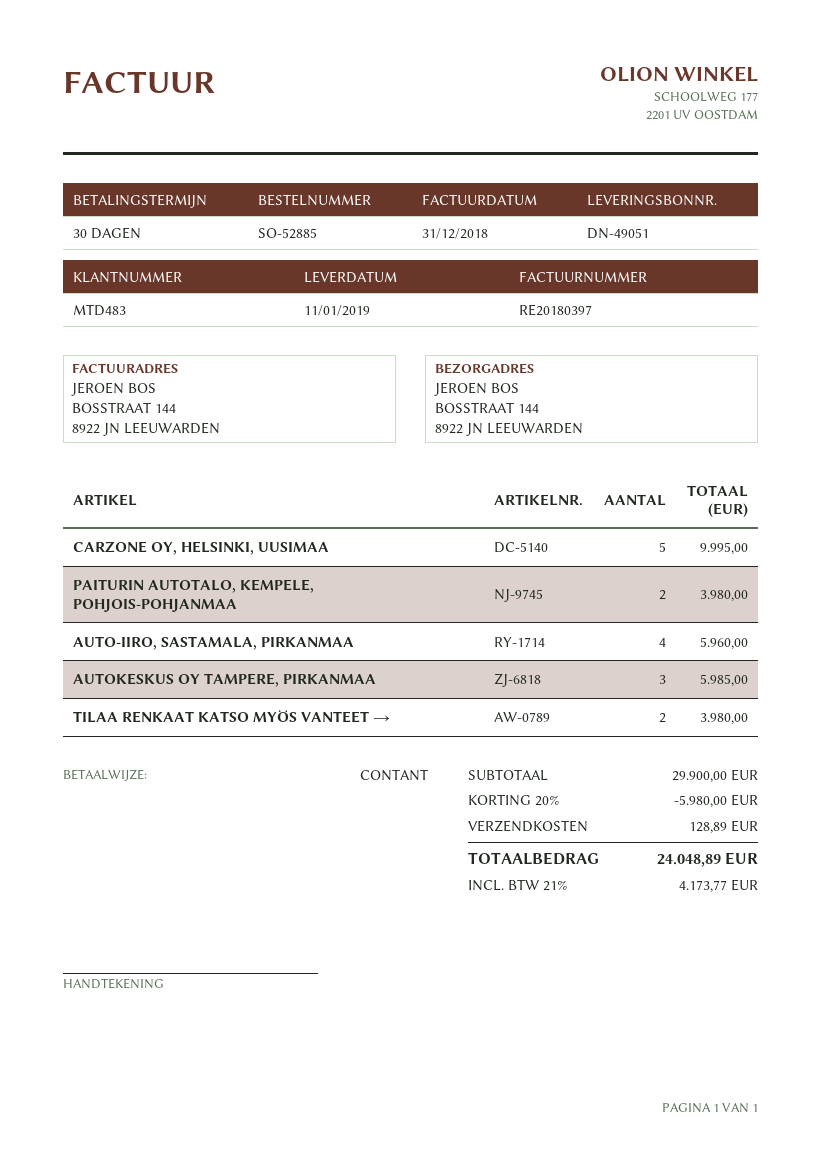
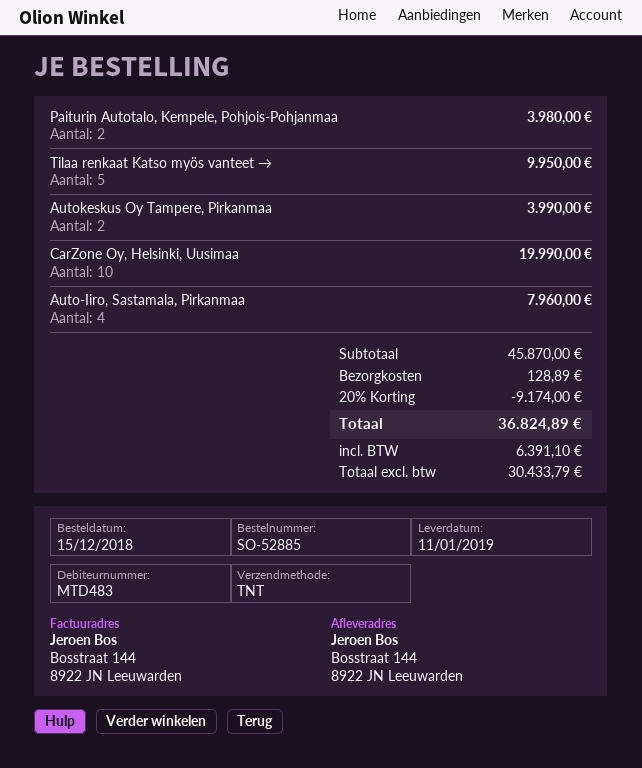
CARZONE OY, HELSINKI, UUSIMAA: 5 for 9995.00 -> 10 for 19990.00
AUTO-IIRO, SASTAMALA, PIRKANMAA: 4 for 5960.00 -> 4 for 7960.00
AUTOKESKUS OY TAMPERE, PIRKANMAA: 3 for 5985.00 -> 2 for 3990.00
TILAA RENKAAT KATSO MYÖS VANTEET →: 2 for 3980.00 -> 5 for 9950.00
subtotal: 29900.00 -> 45870.00
discount: 20% = 5980.00 -> 20% = 9174.00
tax: 4173.77 -> 6391.10
total: 24048.89 -> 36824.89

